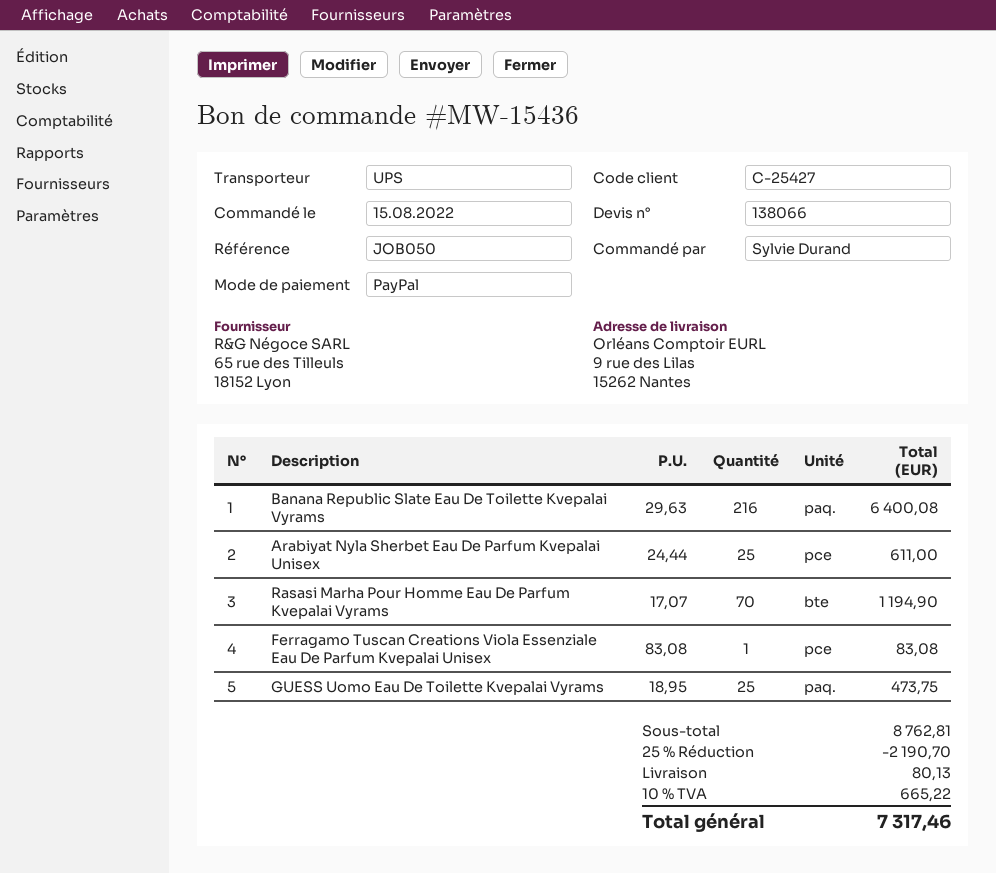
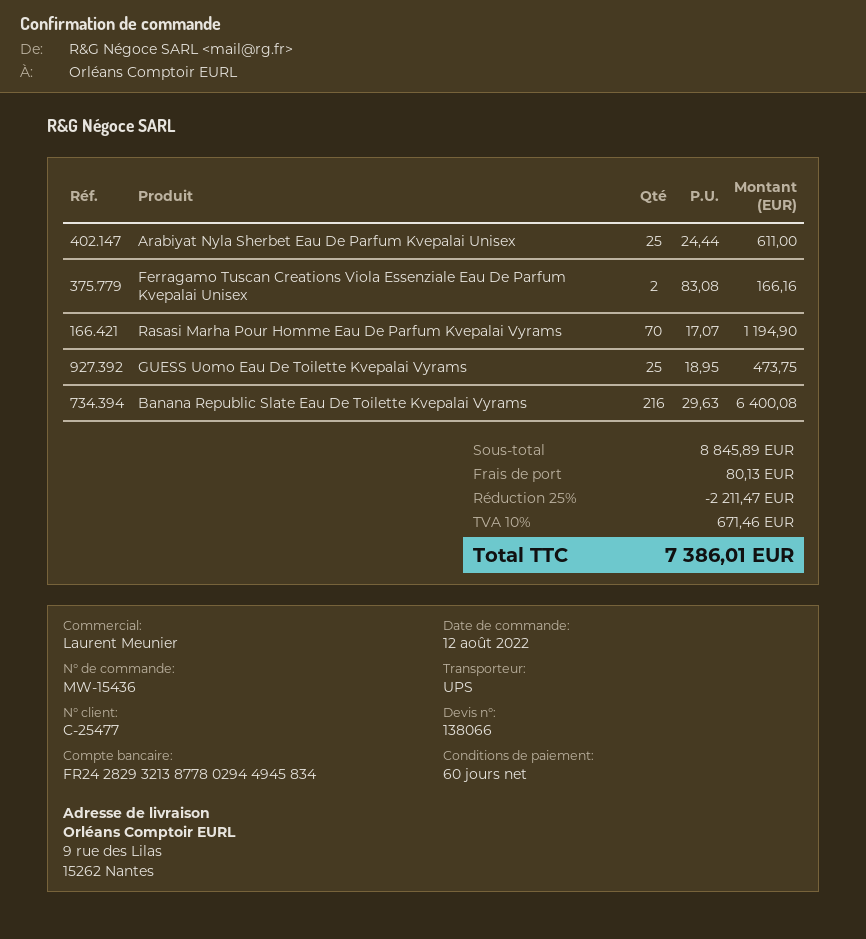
order date: 2022-08-15 -> 2022-08-12
customer number: C-25427 -> C-25477
Ferragamo Tuscan Creations Viola Essenziale Eau De Parfum Kvepalai Unisex: 1 x 83.08 = 83.08 -> 2 x 83.08 = 166.16
subtotal: 8762.81 -> 8845.89
discount: 25% = 2190.70 -> 25% = 2211.47
tax: 10% = 665.22 -> 10% = 671.46
total: 7317.46 -> 7386.01

